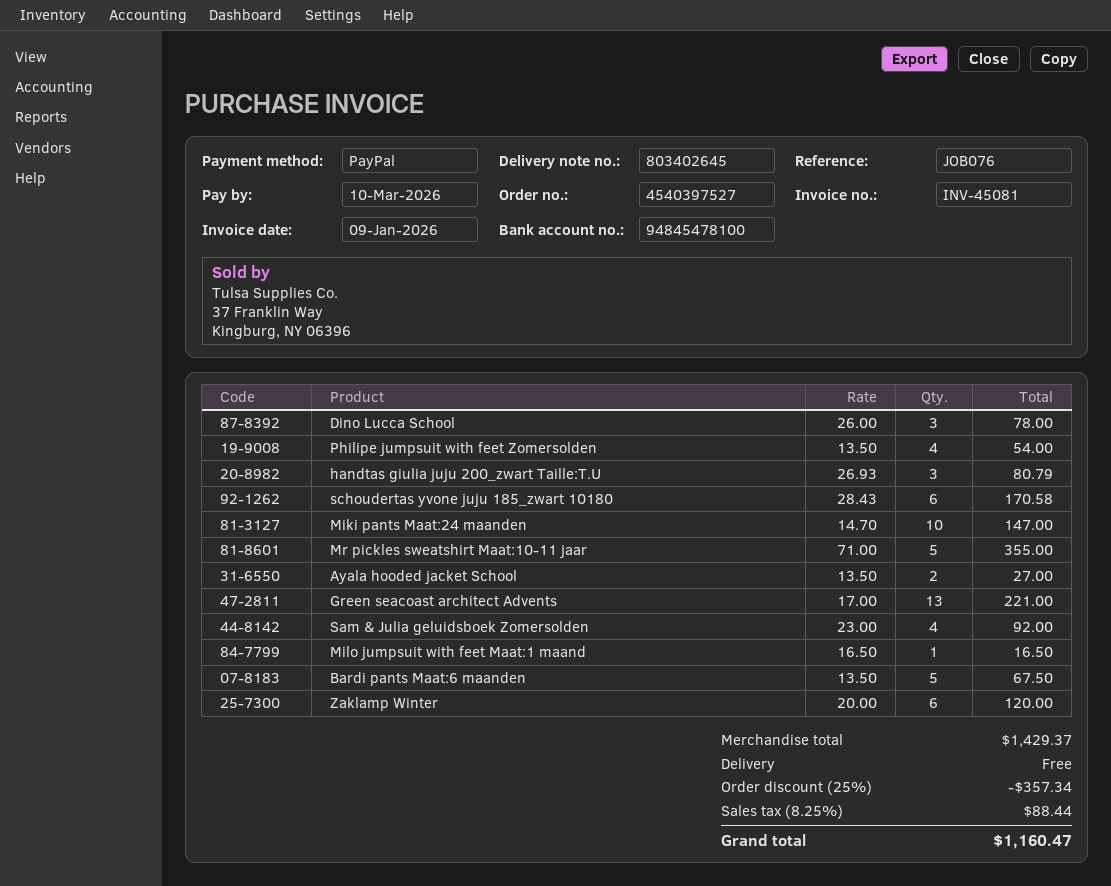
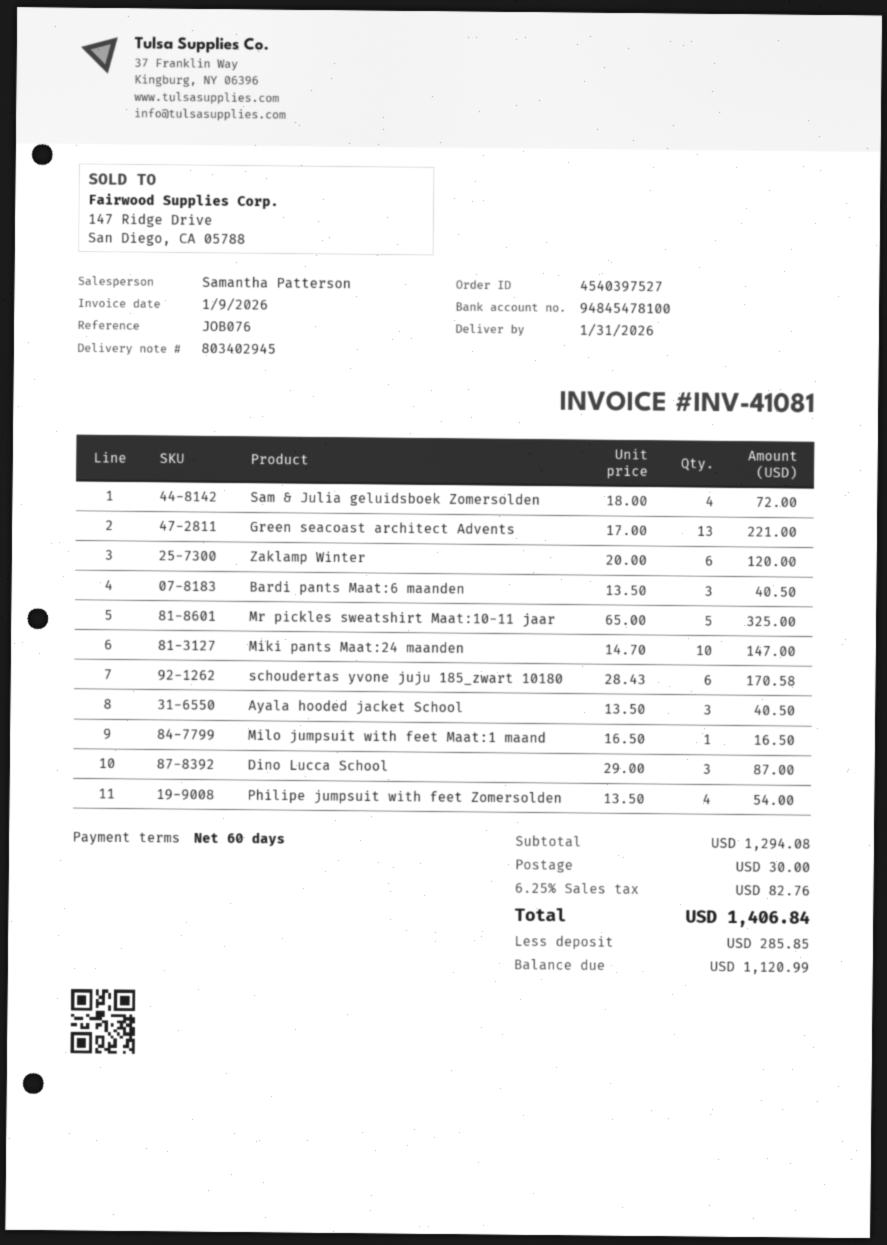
delivery note number: 803402645 -> 803402945
invoice number: INV-45081 -> INV-41081
Dino Lucca School: 3 x 26.00 = 78.00 -> 3 x 29.00 = 87.00
handtas giulia juju 200_zwart Taille:T.U: 3 x 26.93 = 80.79 -> none
Mr pickles sweatshirt Maat:10-11 jaar: 5 x 71.00 = 355.00 -> 5 x 65.00 = 325.00
Ayala hooded jacket School: 2 x 13.50 = 27.00 -> 3 x 13.50 = 40.50
Sam & Julia geluidsboek Zomersolden: 4 x 23.00 = 92.00 -> 4 x 18.00 = 72.00
Bardi pants Maat:6 maanden: 5 x 13.50 = 67.50 -> 3 x 13.50 = 40.50
subtotal: 1429.37 -> 1294.08
discount: 25% = 357.34 -> none
shipping: 0.00 -> 30.00
tax: 8.25% = 88.44 -> 6.25% = 82.76
total: 1160.47 -> 1406.84

